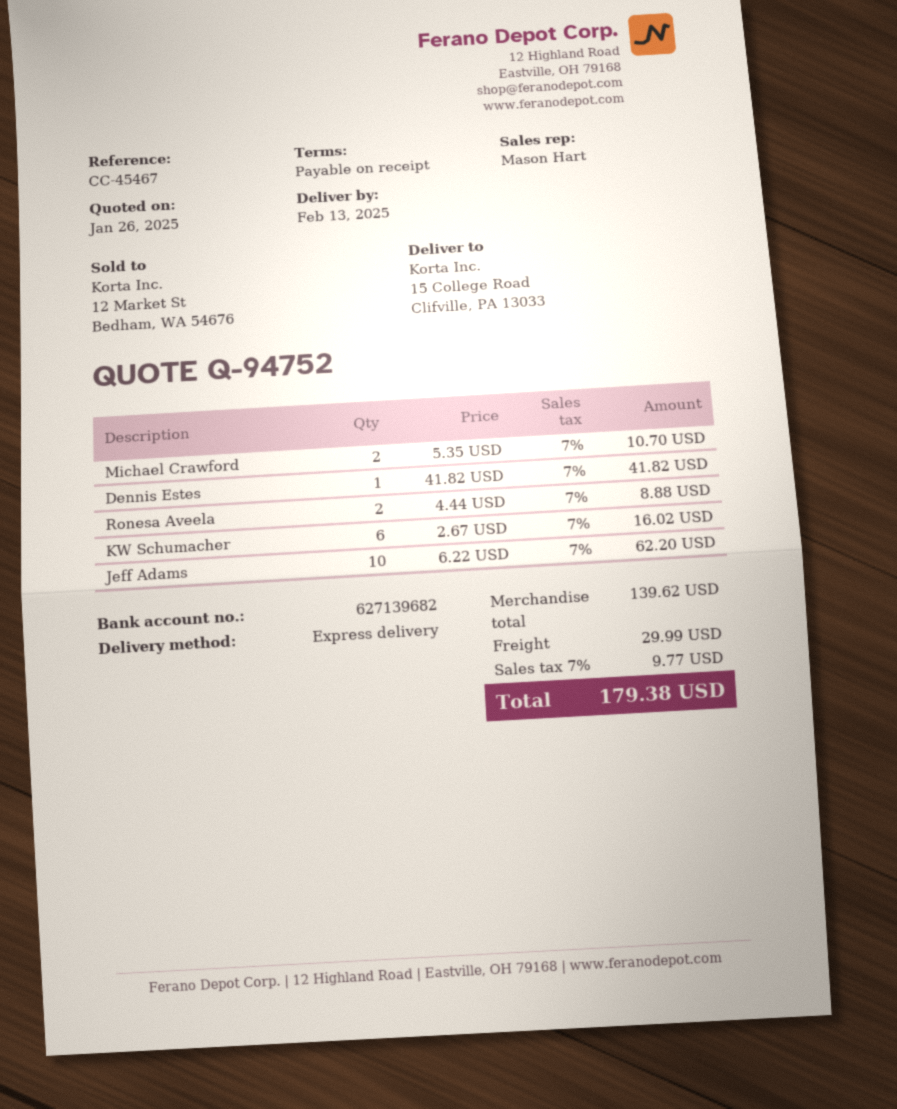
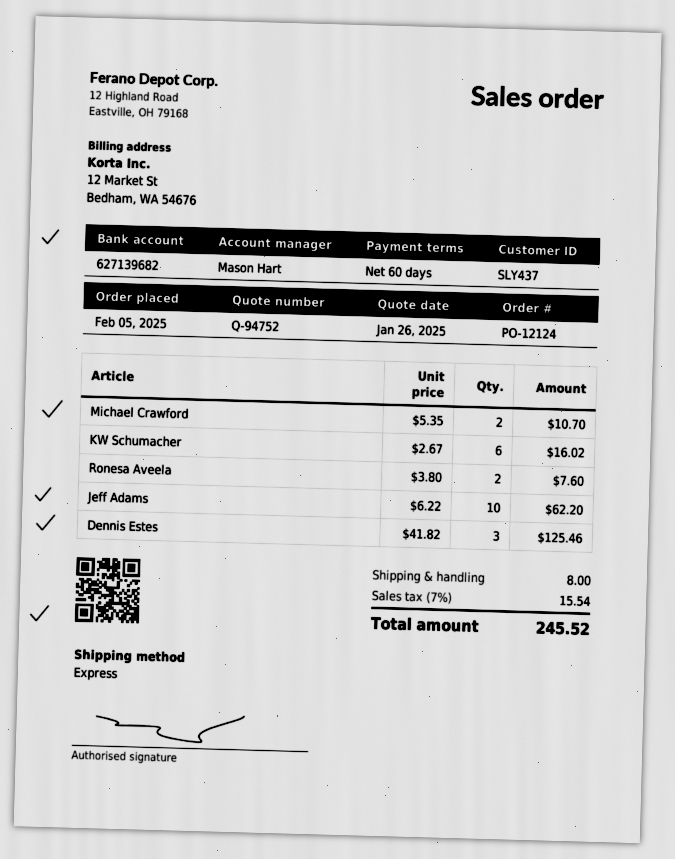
payment terms: on receipt -> 60 days
Dennis Estes: 1 x 41.82 = 41.82 -> 3 x 41.82 = 125.46
Ronesa Aveela: 2 x 4.44 = 8.88 -> 2 x 3.80 = 7.60
shipping: 29.99 -> 8.00
tax: 7% = 9.77 -> 7% = 15.54
total: 179.38 -> 245.52

